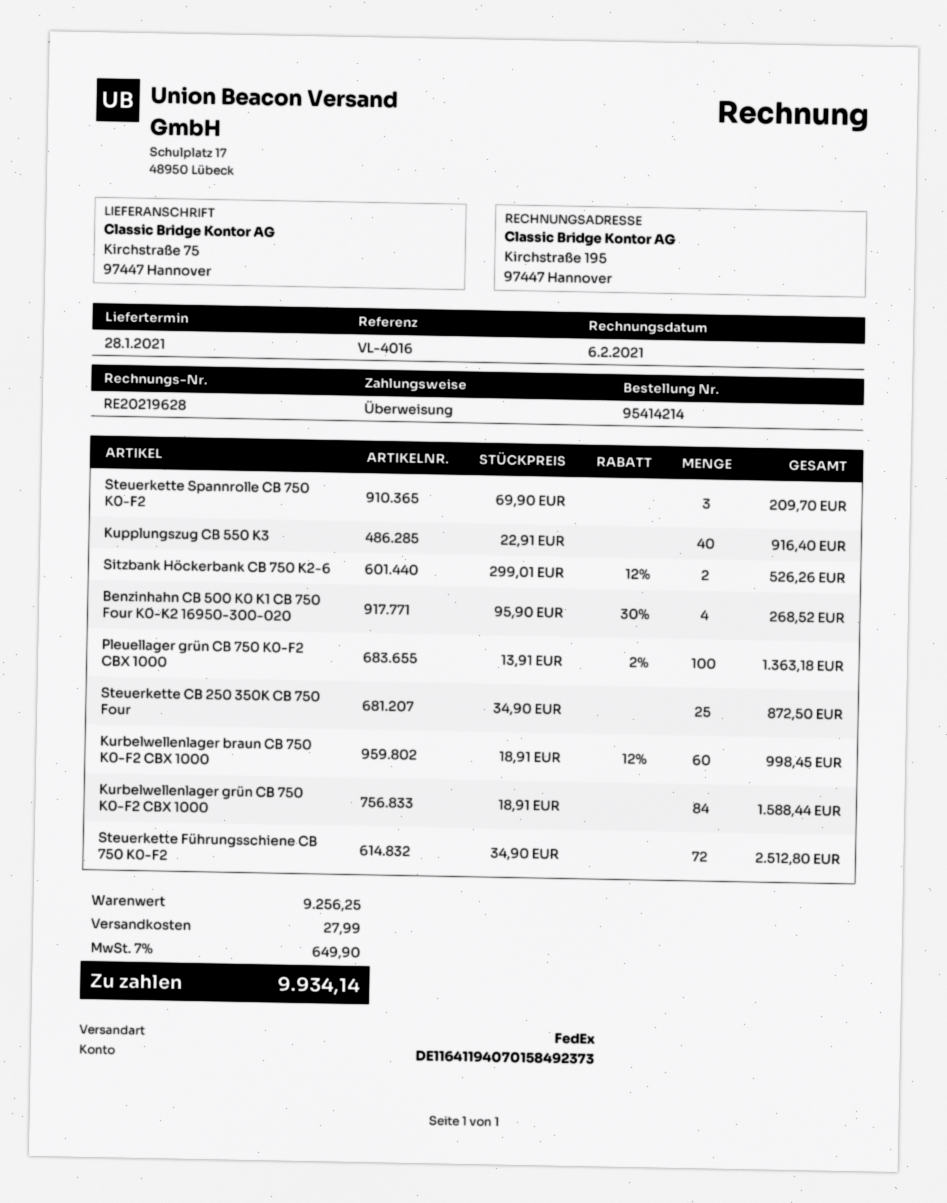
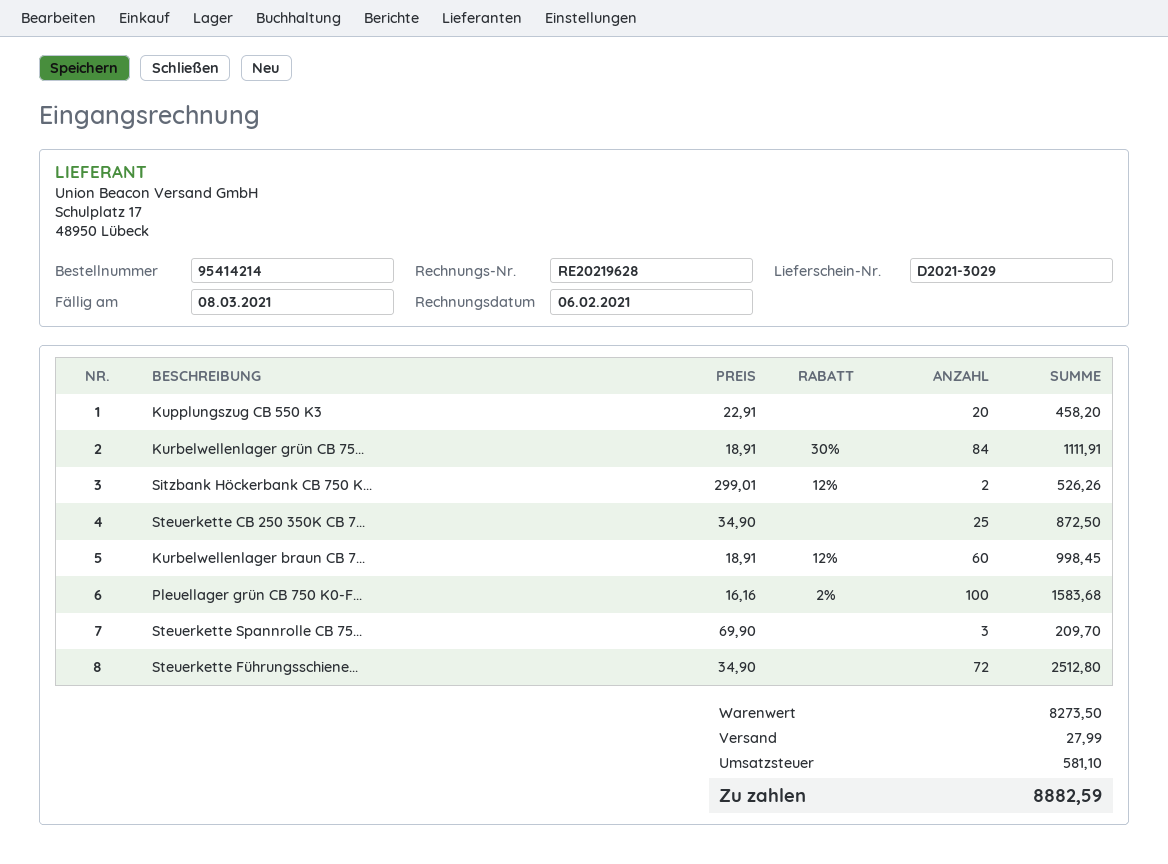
Kupplungszug CB 550 K3: 40 x 22.91 = 916.40 -> 20 x 22.91 = 458.20
Benzinhahn CB 500 K0 K1 CB 750 Four K0-K2 16950-300-020: 4 x 95.90 - 30% = 268.52 -> none
Pleuellager grün CB 750 K0-F2 CBX 1000: 100 x 13.91 - 2% = 1363.18 -> 100 x 16.16 - 2% = 1583.68
Kurbelwellenlager grün CB 750 K0-F2 CBX 1000: 84 x 18.91 = 1588.44 -> 84 x 18.91 - 30% = 1111.91
subtotal: 9256.25 -> 8273.50
tax: 649.90 -> 581.10
total: 9934.14 -> 8882.59

